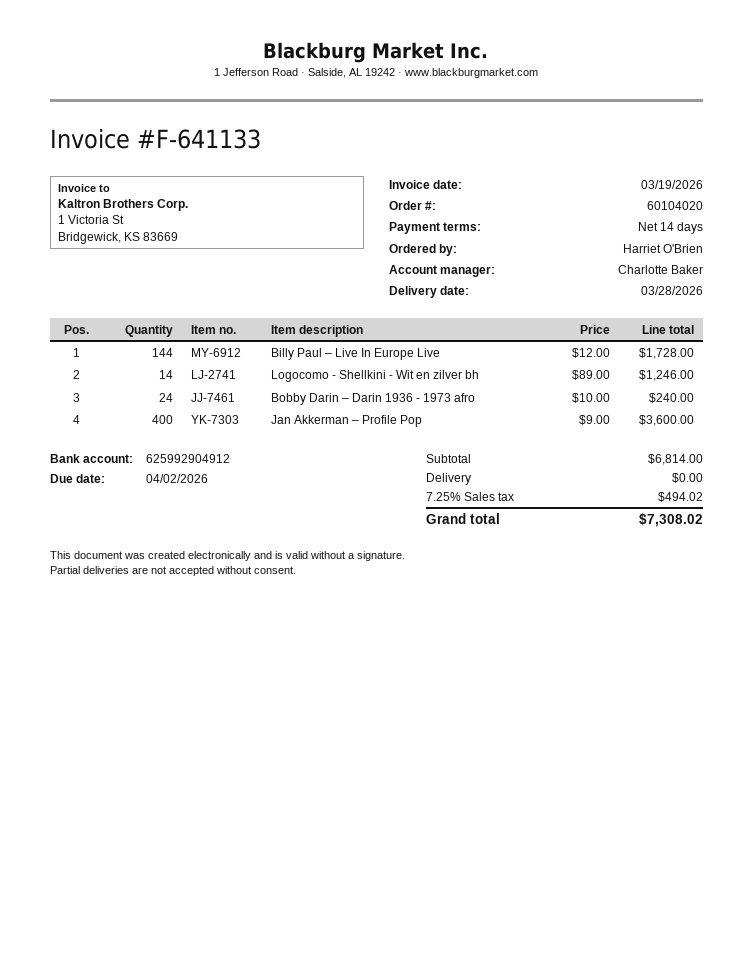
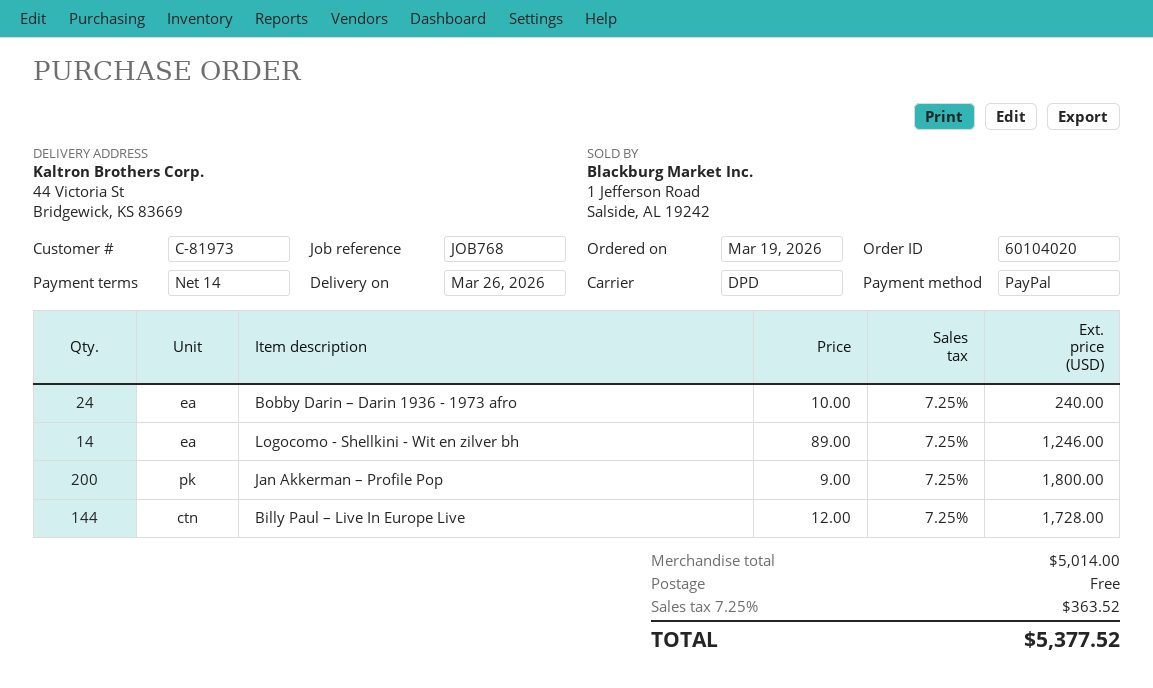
delivery date: 2026-03-28 -> 2026-03-26
Jan Akkerman – Profile Pop: 400 x 9.00 = 3600.00 -> 200 x 9.00 = 1800.00
subtotal: 6814.00 -> 5014.00
tax: 7.25% = 494.02 -> 7.25% = 363.52
total: 7308.02 -> 5377.52

